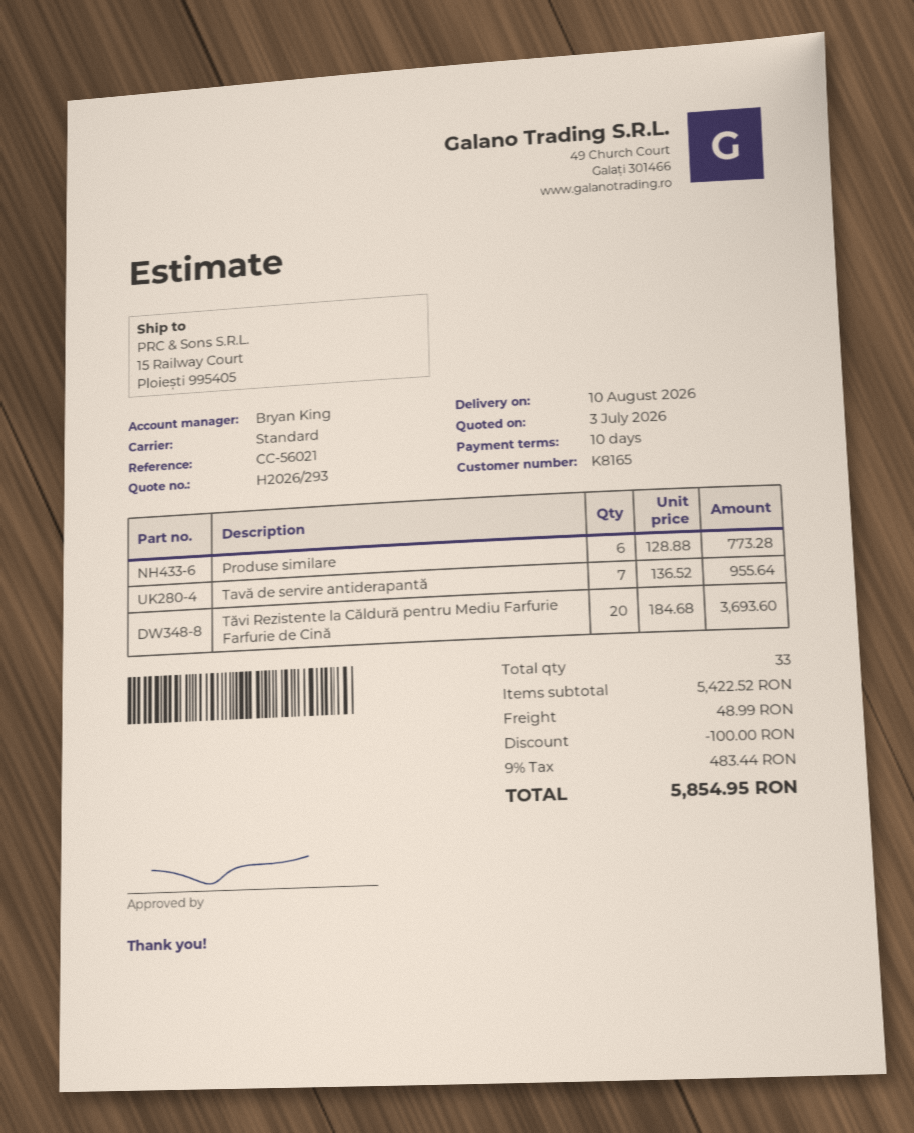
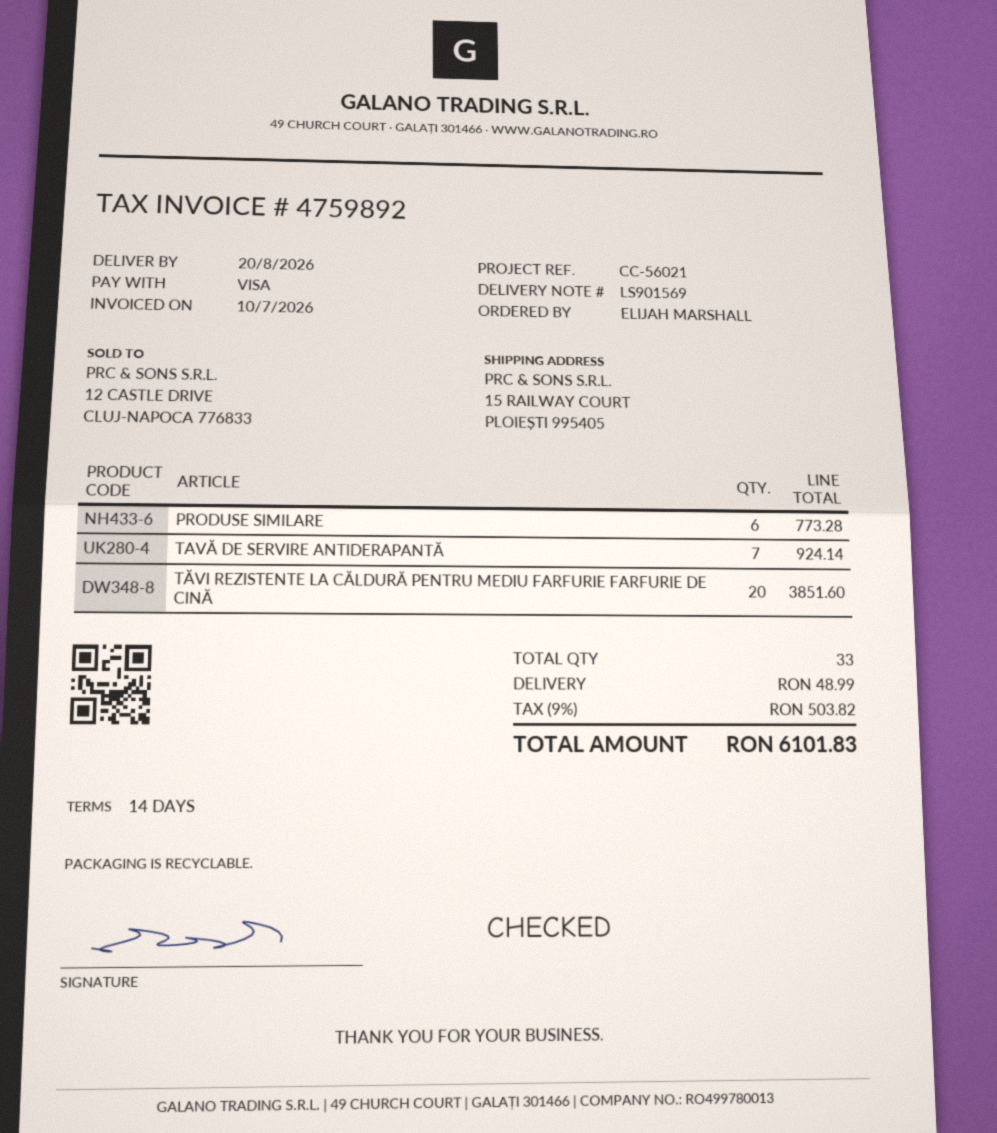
delivery date: 2026-08-10 -> 2026-08-20
payment terms: 10 days -> 14 days
Tavă de servire antiderapantă: 7 for 955.64 -> 7 for 924.14
Tăvi Rezistente la Căldură pentru Mediu Farfurie Farfurie de Cină: 20 for 3693.60 -> 20 for 3851.60
discount: 100.00 -> none
tax: 9% = 483.44 -> 9% = 503.82
total: 5854.95 -> 6101.83

